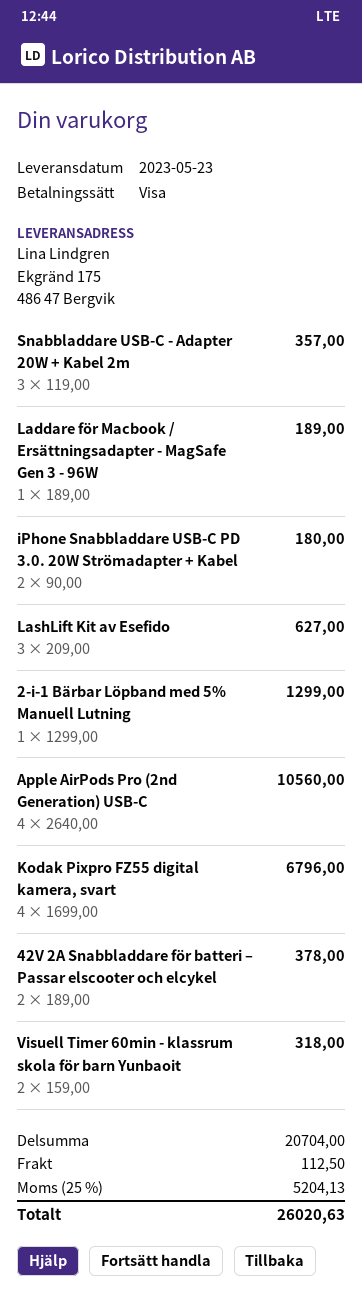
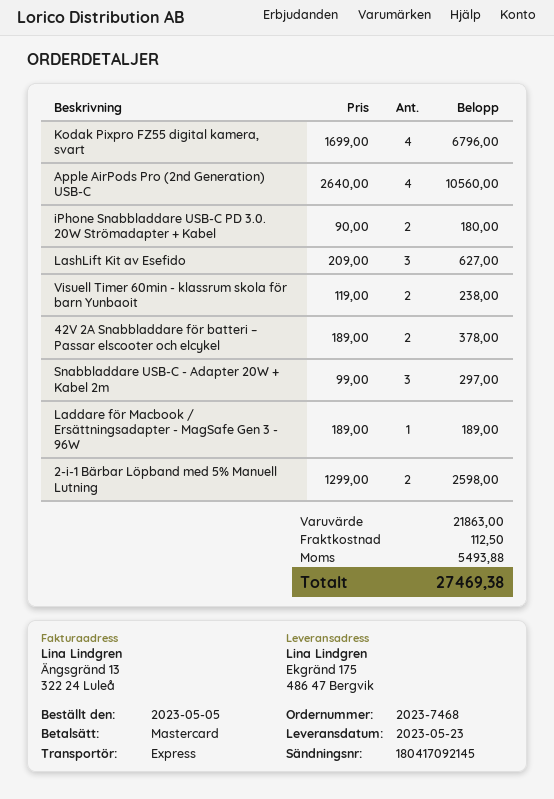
payment method: Visa -> Mastercard
Snabbladdare USB-C - Adapter 20W + Kabel 2m: 3 x 119.00 = 357.00 -> 3 x 99.00 = 297.00
2-i-1 Bärbar Löpband med 5% Manuell Lutning: 1 x 1299.00 = 1299.00 -> 2 x 1299.00 = 2598.00
Visuell Timer 60min - klassrum skola för barn Yunbaoit: 2 x 159.00 = 318.00 -> 2 x 119.00 = 238.00
subtotal: 20704.00 -> 21863.00
tax: 5204.13 -> 5493.88
total: 26020.63 -> 27469.38

